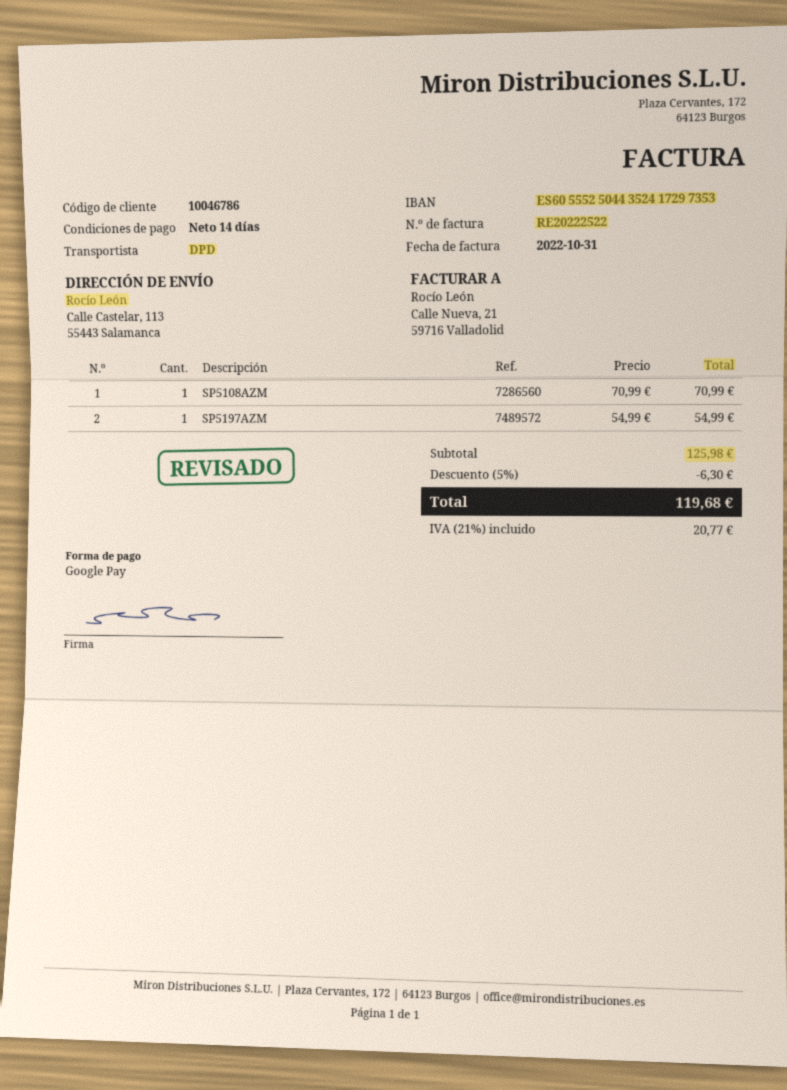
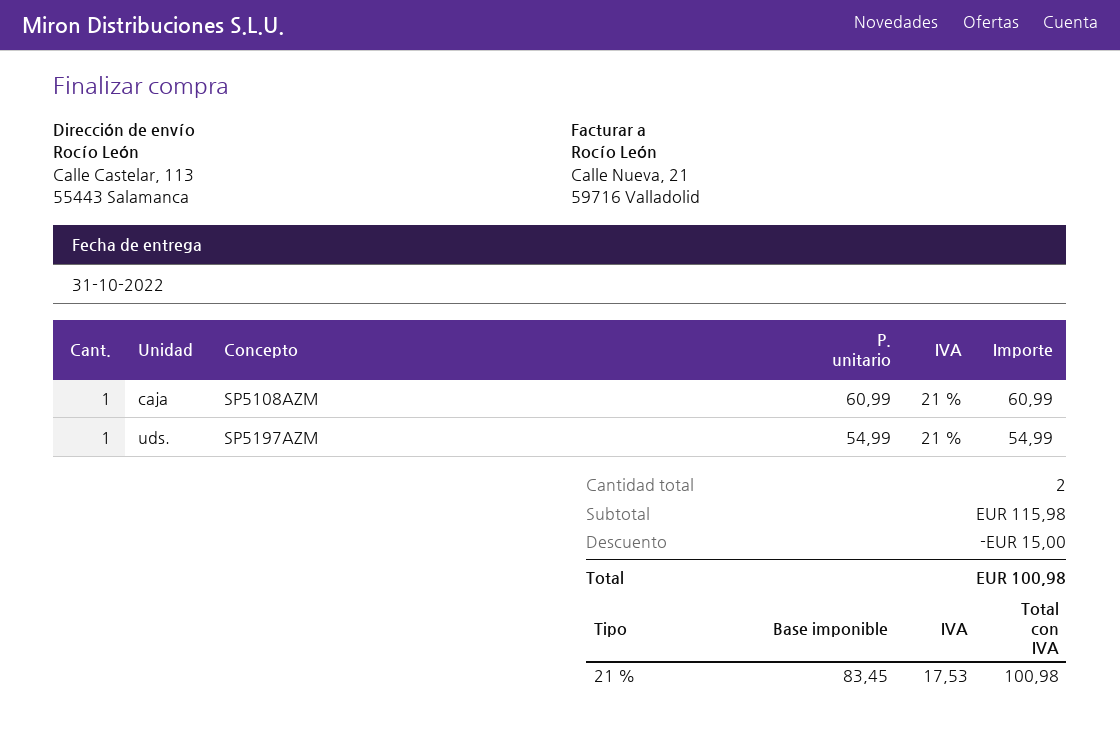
SP5108AZM: 1 x 70.99 = 70.99 -> 1 x 60.99 = 60.99
subtotal: 125.98 -> 115.98
discount: 6.30 -> 15.00
tax: 21% = 20.77 -> 21% = 17.53
total: 119.68 -> 100.98

